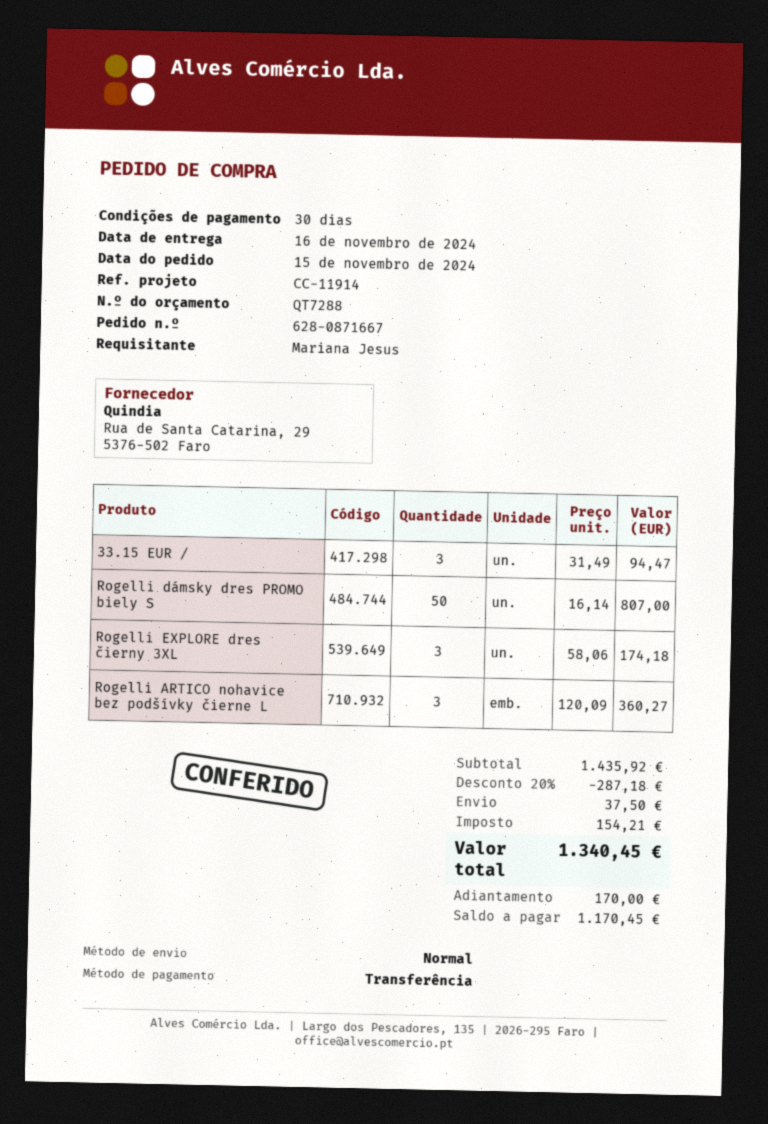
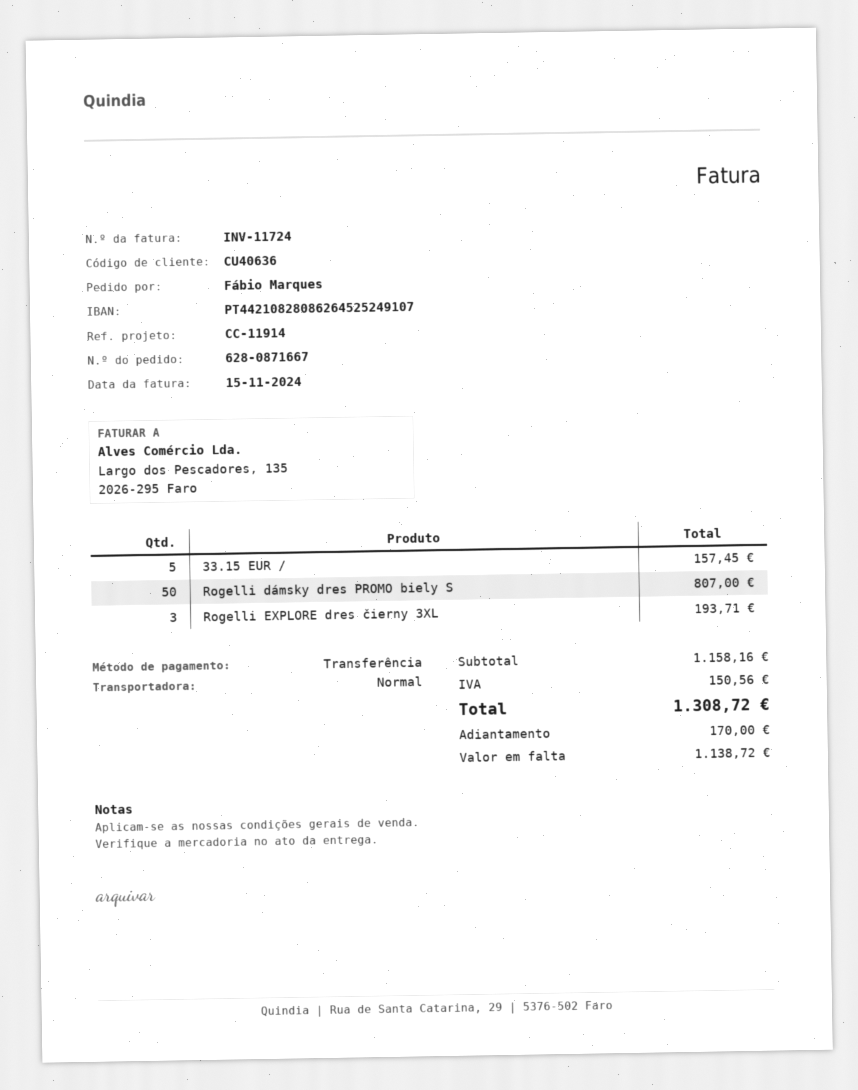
ordered by: Mariana Jesus -> Fábio Marques
33.15 EUR /: 3 for 94.47 -> 5 for 157.45
Rogelli EXPLORE dres čierny 3XL: 3 for 174.18 -> 3 for 193.71
Rogelli ARTICO nohavice bez podšívky čierne L: 3 for 360.27 -> none
subtotal: 1435.92 -> 1158.16
discount: 20% = 287.18 -> none
shipping: 37.50 -> none
tax: 154.21 -> 150.56
total: 1340.45 -> 1308.72
balance: 1170.45 -> 1138.72

